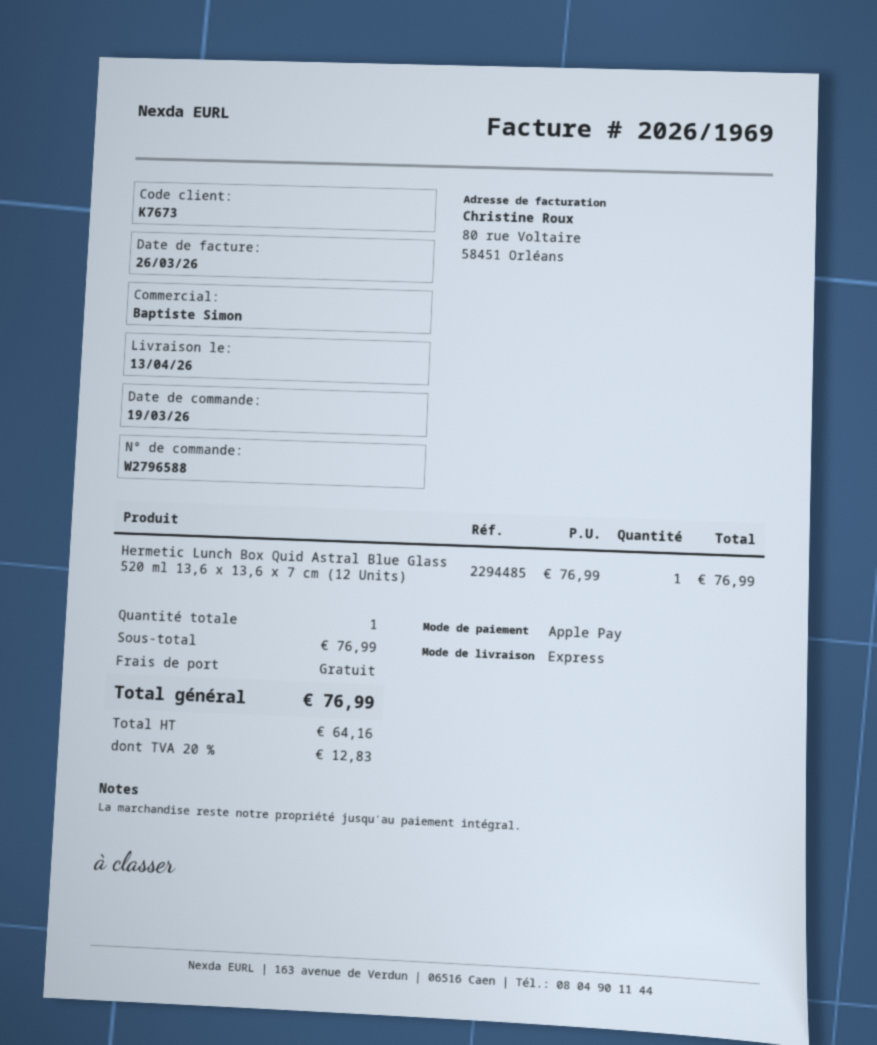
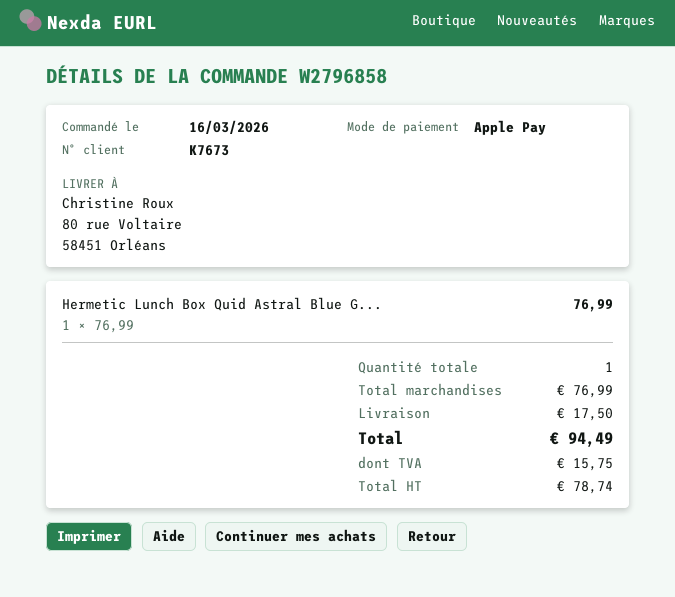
order number: W2796588 -> W2796858
order date: 2026-03-19 -> 2026-03-16
shipping: 0.00 -> 17.50
net: 64.16 -> 78.74
tax: 12.83 -> 15.75
total: 76.99 -> 94.49

